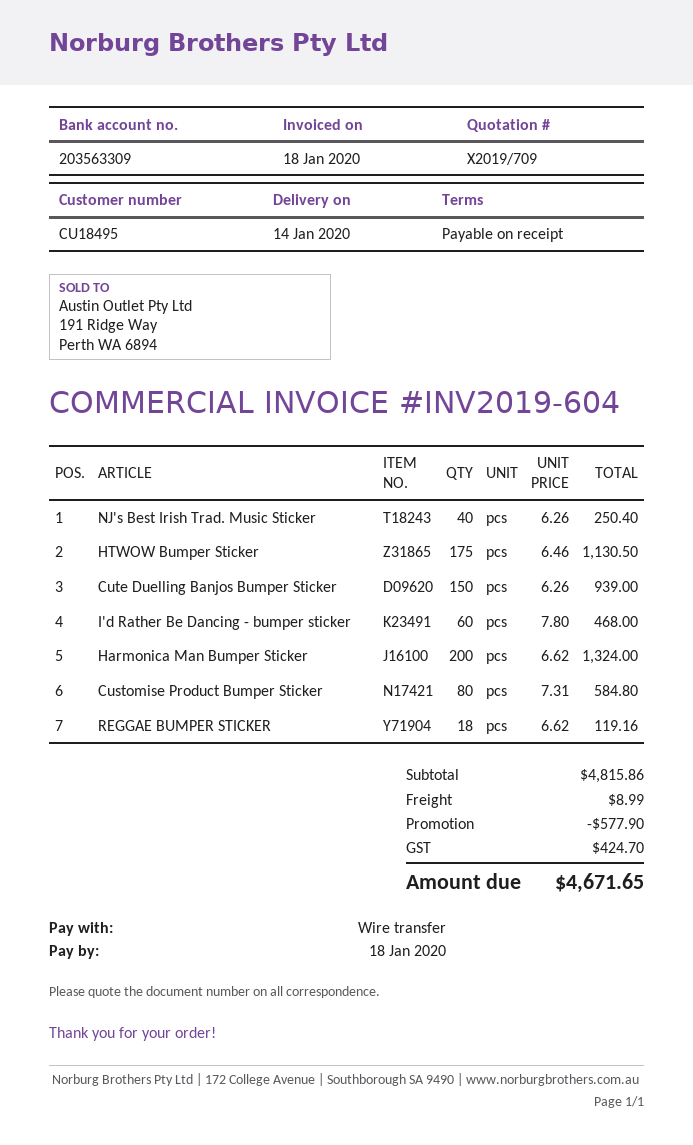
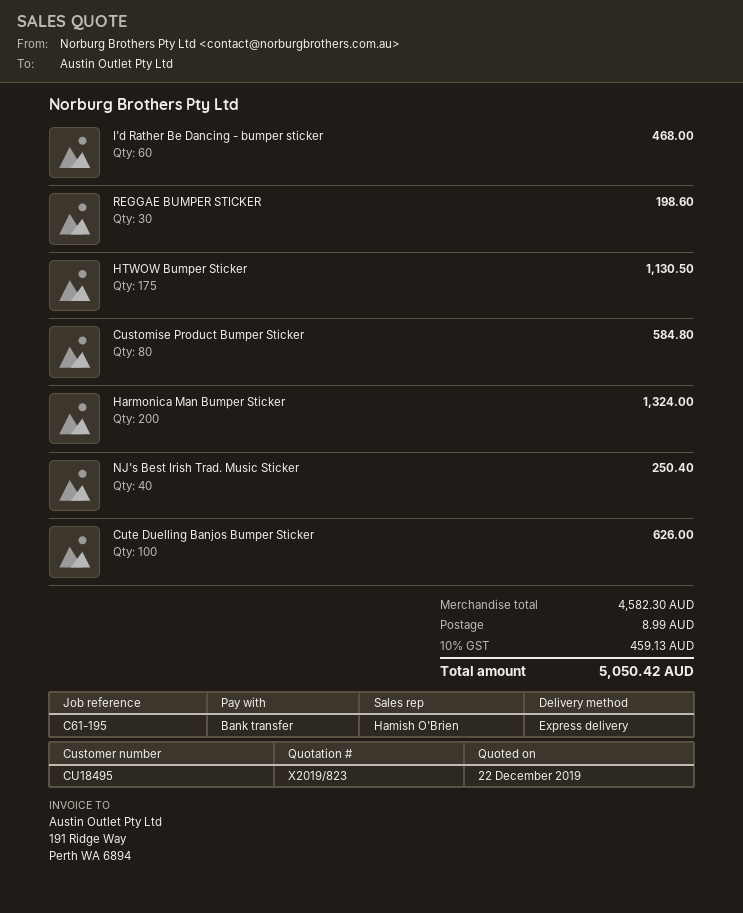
quote number: X2019/709 -> X2019/823
Cute Duelling Banjos Bumper Sticker: 150 for 939.00 -> 100 for 626.00
REGGAE BUMPER STICKER: 18 for 119.16 -> 30 for 198.60
subtotal: 4815.86 -> 4582.30
discount: 577.90 -> none
tax: 424.70 -> 459.13
total: 4671.65 -> 5050.42

